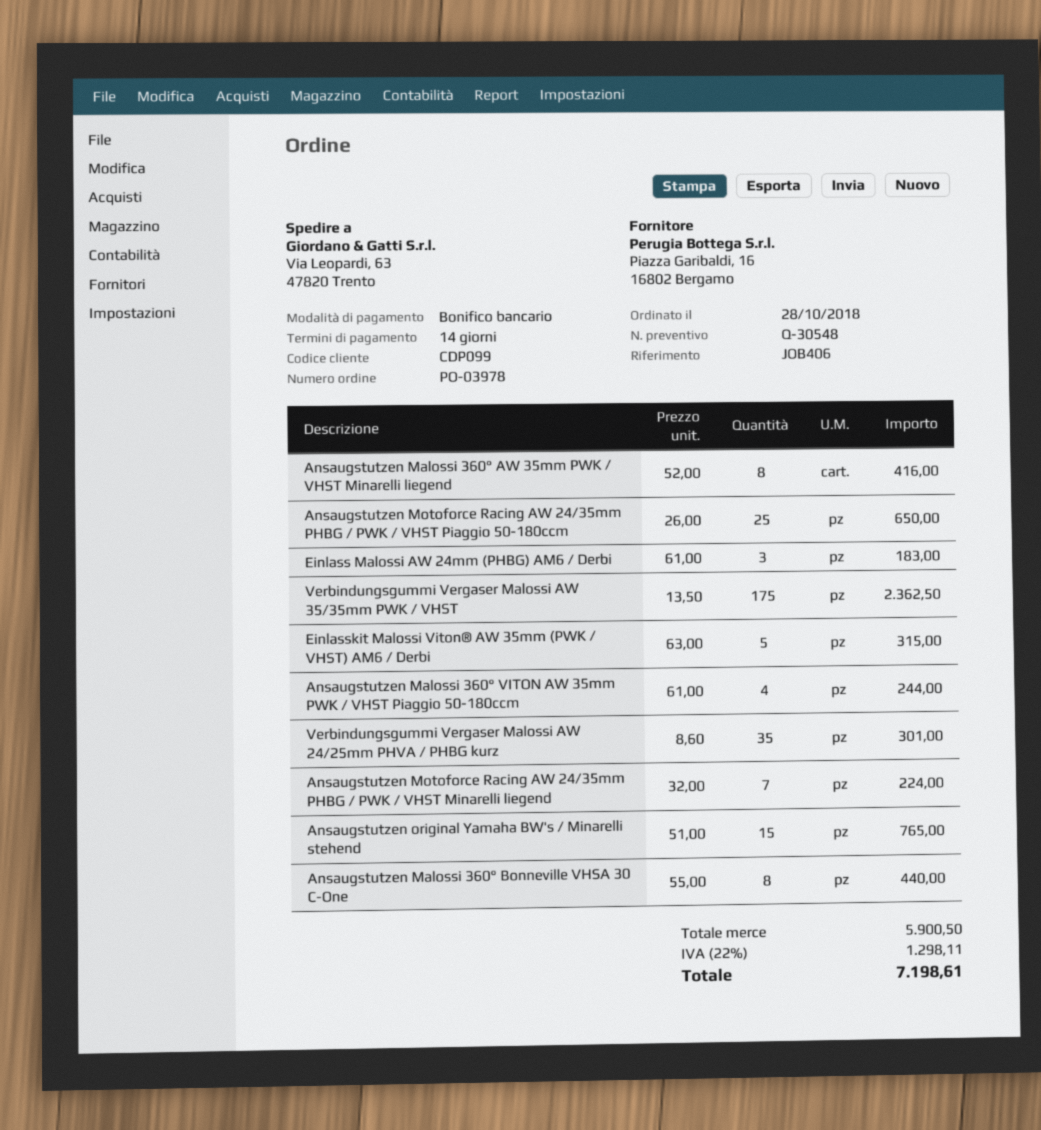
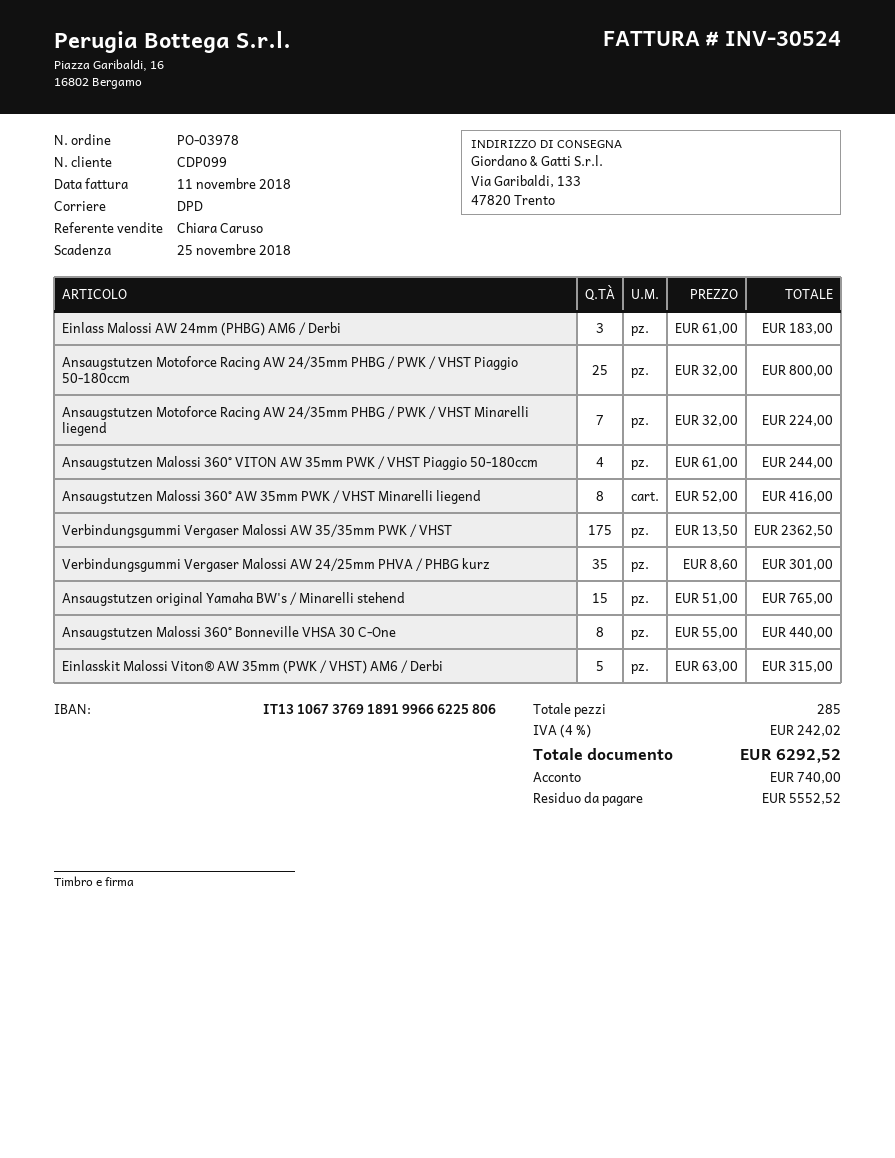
ship to: Via Leopardi, 63, 47820 Trento -> Via Garibaldi, 133, 47820 Trento
Ansaugstutzen Motoforce Racing AW 24/35mm PHBG / PWK / VHST Piaggio 50-180ccm: 25 x 26.00 = 650.00 -> 25 x 32.00 = 800.00
tax: 22% = 1298.11 -> 4% = 242.02
total: 7198.61 -> 6292.52

